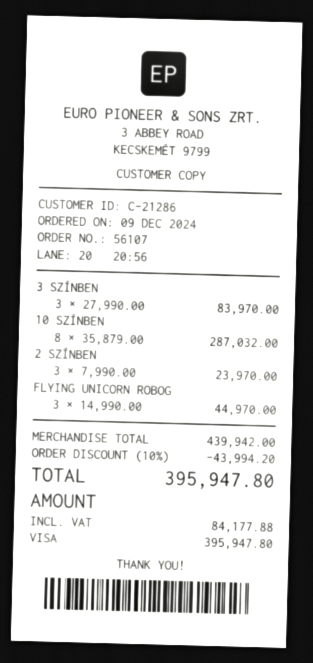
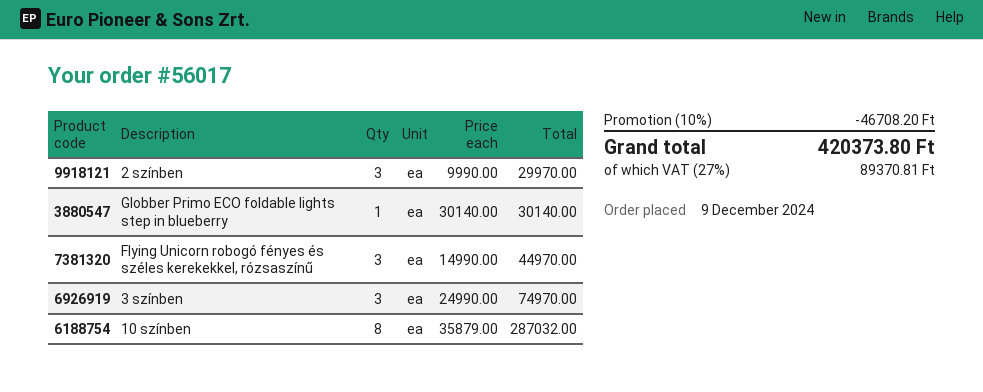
order number: 56107 -> 56017
3 SZÍNBEN: 3 x 27990.00 = 83970.00 -> 3 x 24990.00 = 74970.00
2 SZÍNBEN: 3 x 7990.00 = 23970.00 -> 3 x 9990.00 = 29970.00
Globber Primo ECO foldable lights step in blueberry: none -> 1 x 30140.00 = 30140.00
discount: 10% = 43994.20 -> 10% = 46708.20
tax: 84177.88 -> 89370.81
total: 395947.80 -> 420373.80

